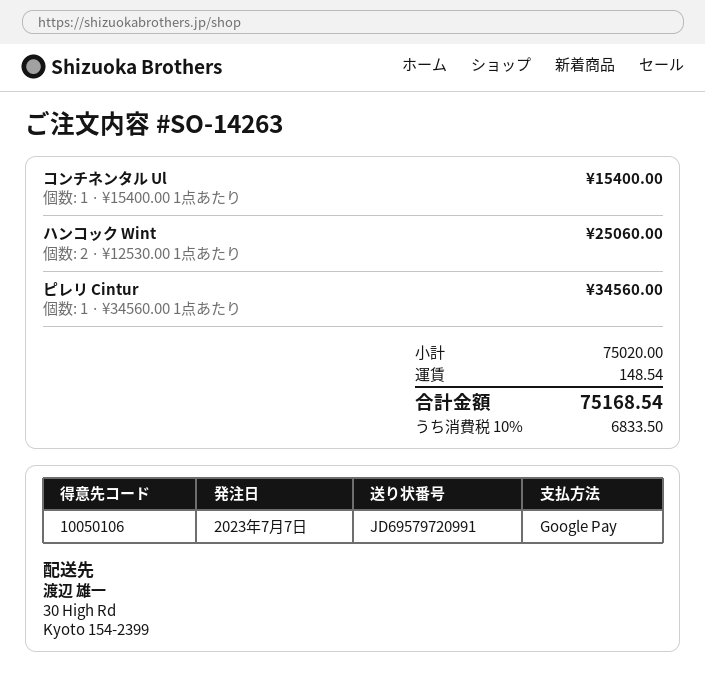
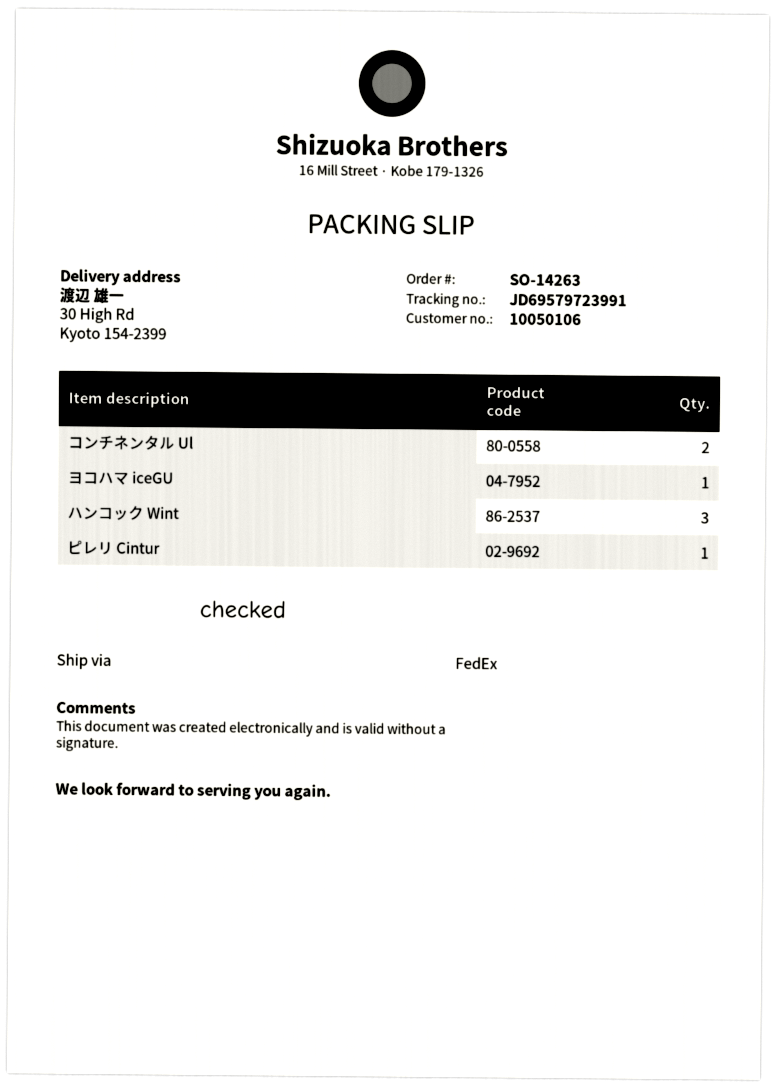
tracking number: JD69579720991 -> JD69579723991
コンチネンタル Ul: 1 -> 2
ハンコック Wint: 2 -> 3
ヨコハマ iceGU: none -> 1

